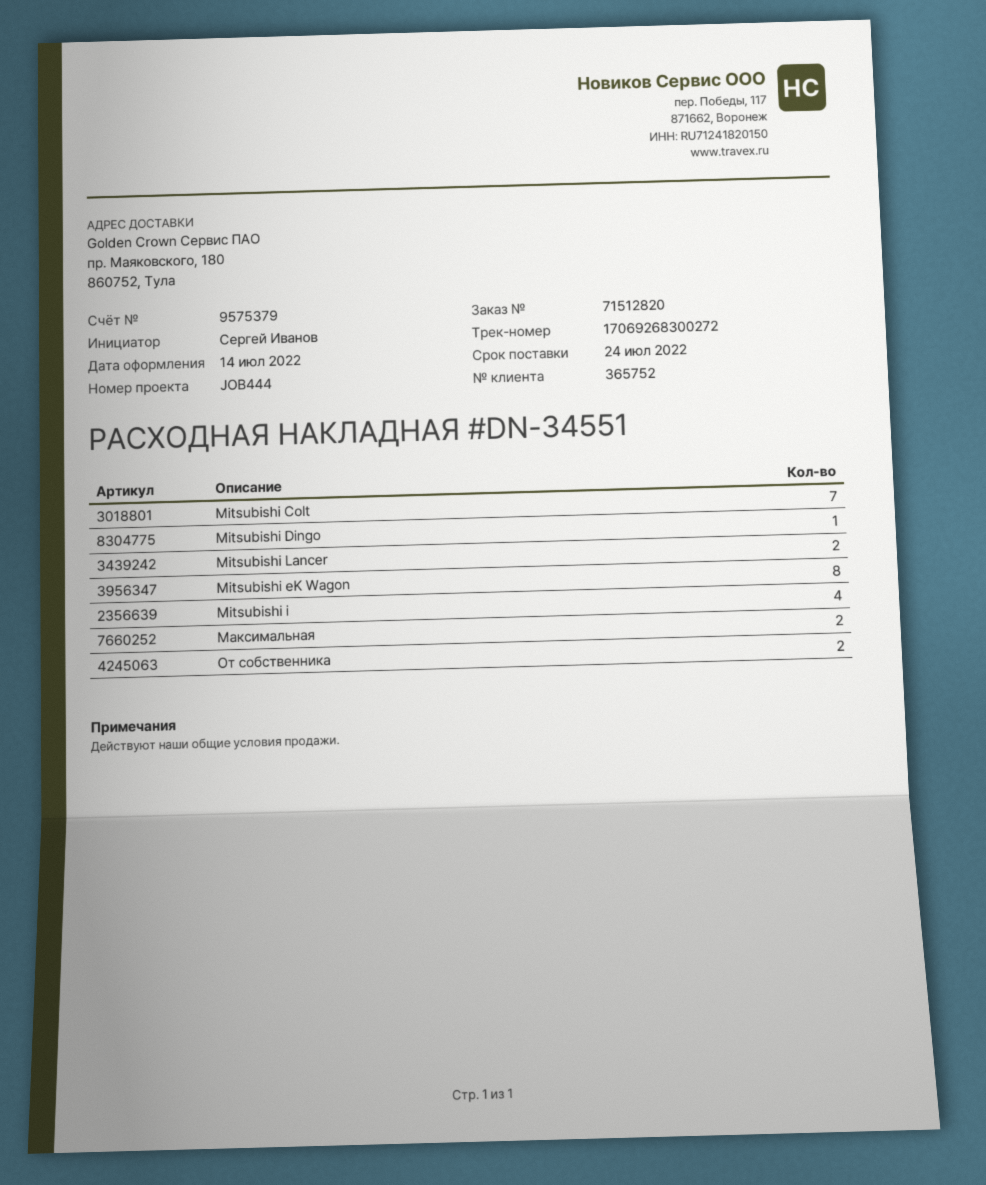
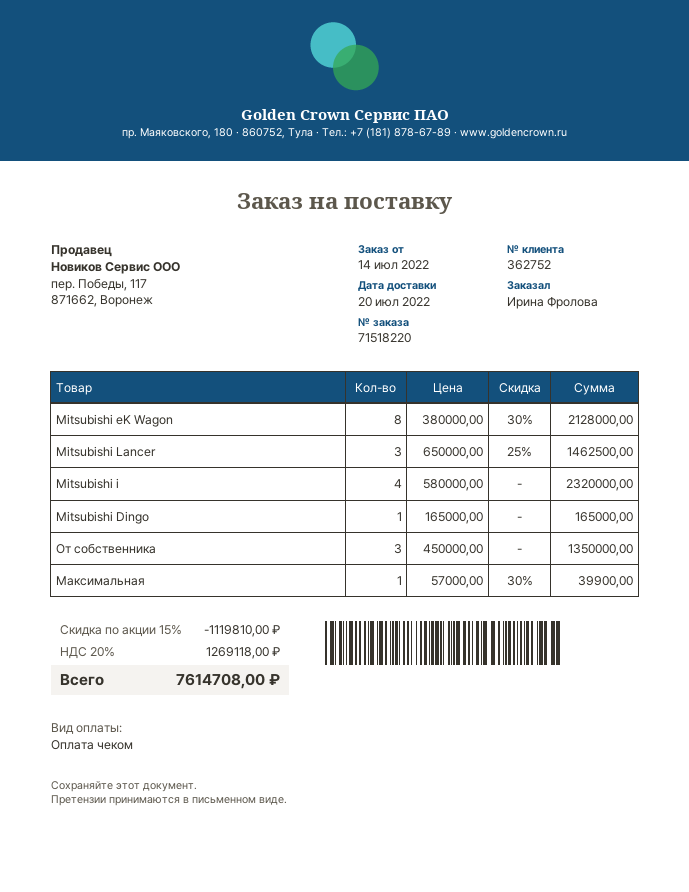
order number: 71512820 -> 71518220
delivery date: 2022-07-24 -> 2022-07-20
customer number: 365752 -> 362752
ordered by: Сергей Иванов -> Ирина Фролова
Mitsubishi Colt: 7 -> none
Mitsubishi Lancer: 2 -> 3
Максимальная: 2 -> 1
От собственника: 2 -> 3

